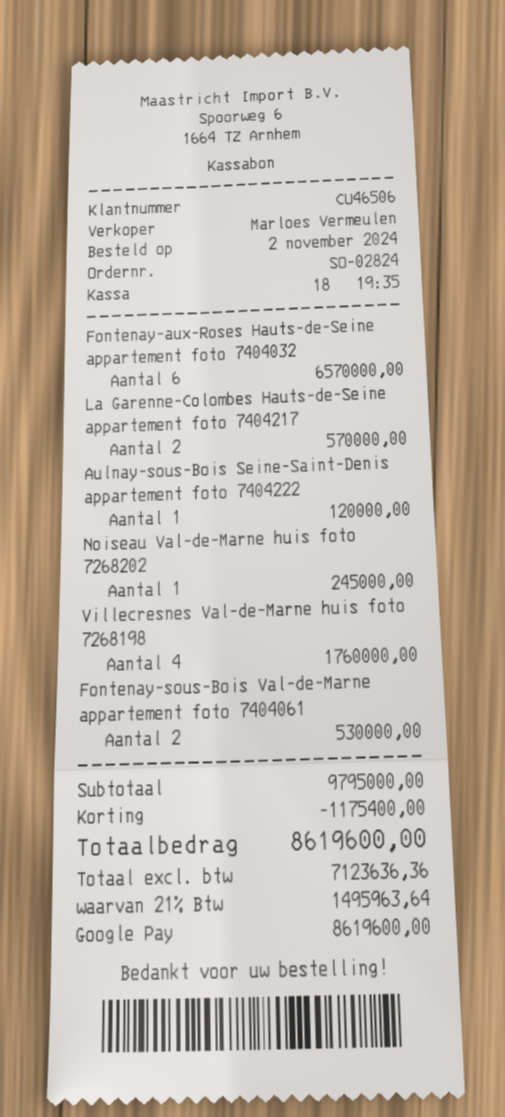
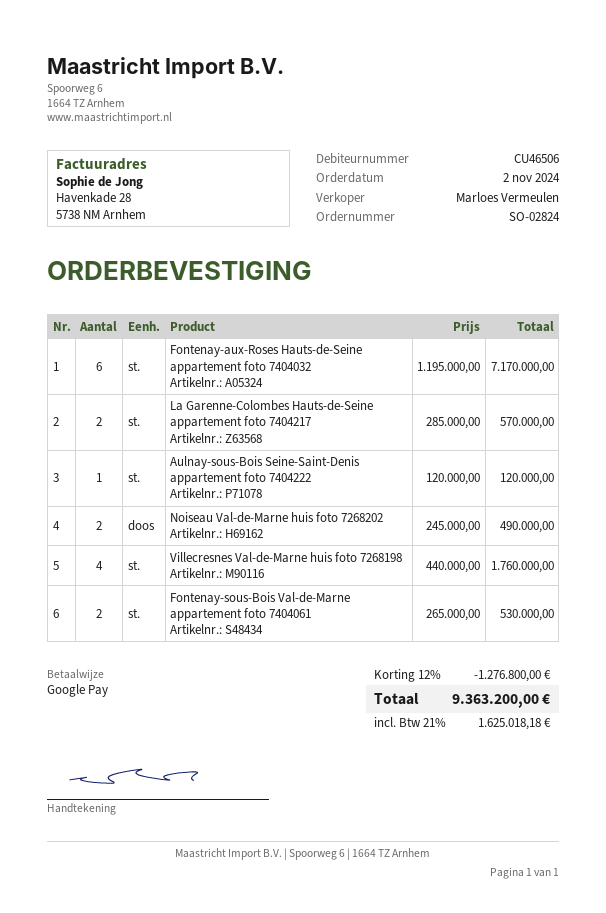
Fontenay-aux-Roses Hauts-de-Seine appartement foto 7404032: 6 for 6570000.00 -> 6 for 7170000.00
Noiseau Val-de-Marne huis foto 7268202: 1 for 245000.00 -> 2 for 490000.00
discount: 1175400.00 -> 1276800.00
tax: 21% = 1495963.64 -> 21% = 1625018.18
total: 8619600.00 -> 9363200.00

